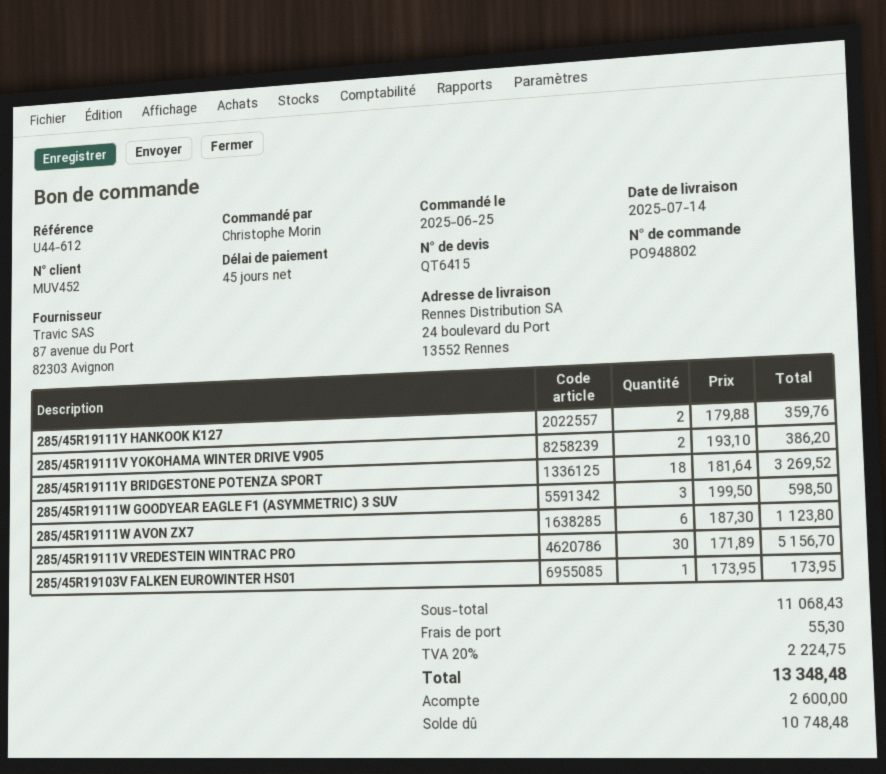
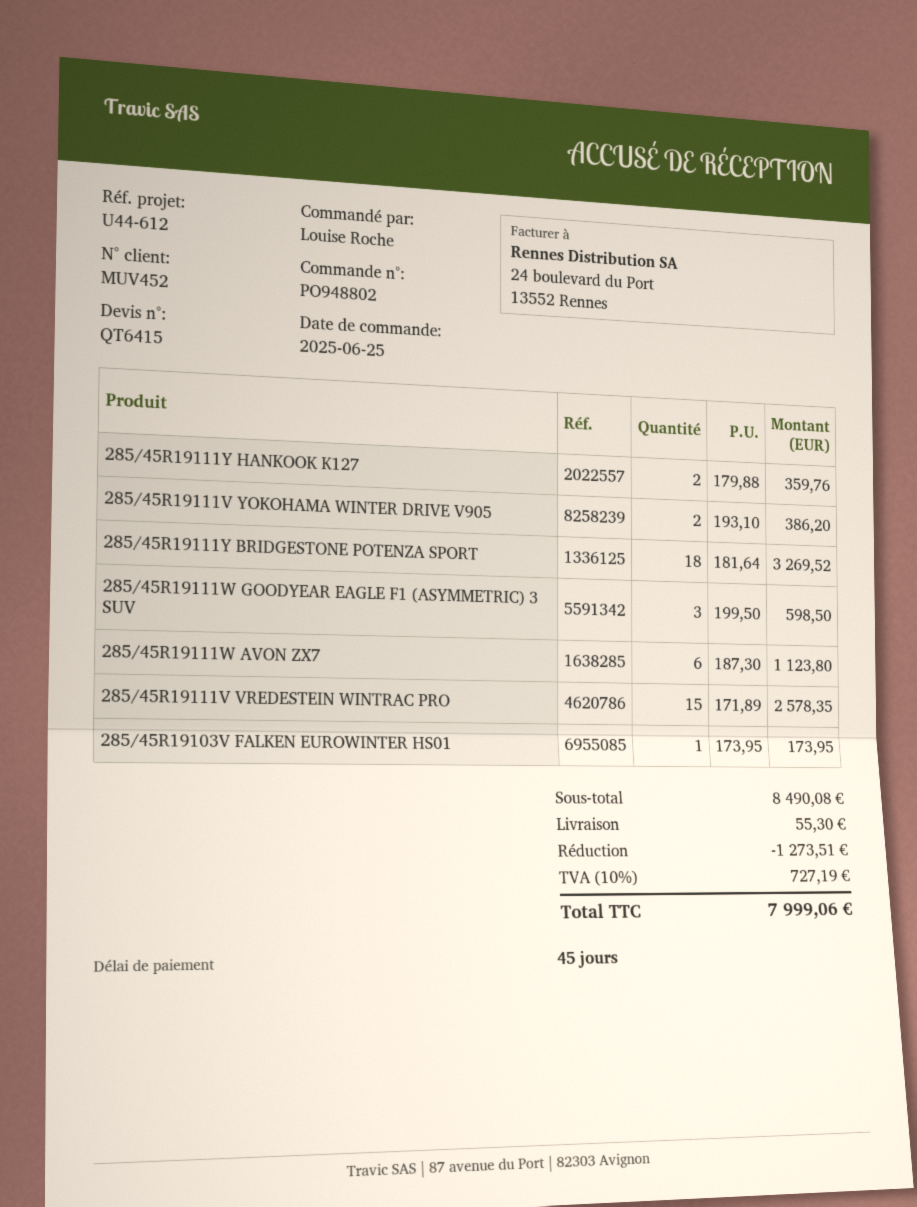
ordered by: Christophe Morin -> Louise Roche
285/45R19111V VREDESTEIN WINTRAC PRO: 30 x 171.89 = 5156.70 -> 15 x 171.89 = 2578.35
subtotal: 11068.43 -> 8490.08
discount: none -> 1273.51
tax: 20% = 2224.75 -> 10% = 727.19
total: 13348.48 -> 7999.06

